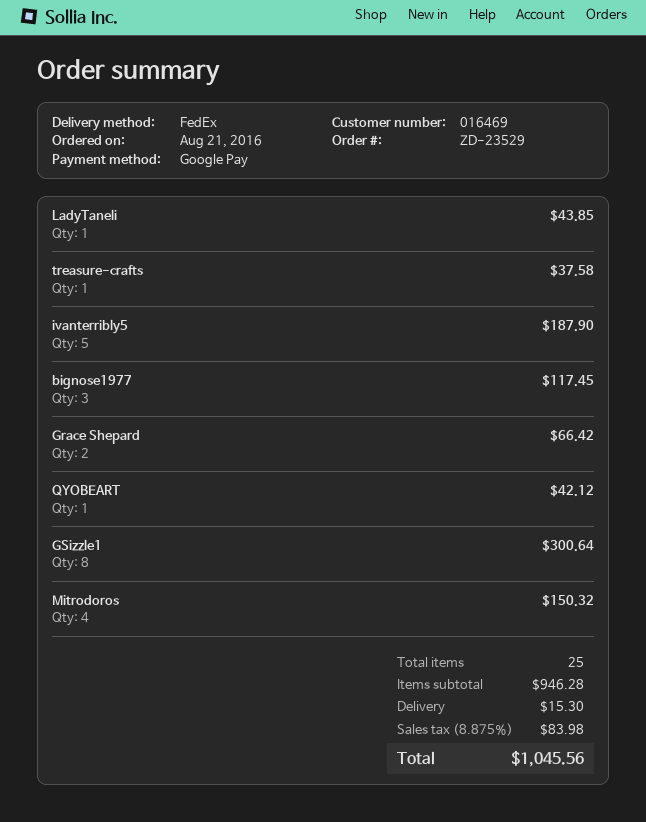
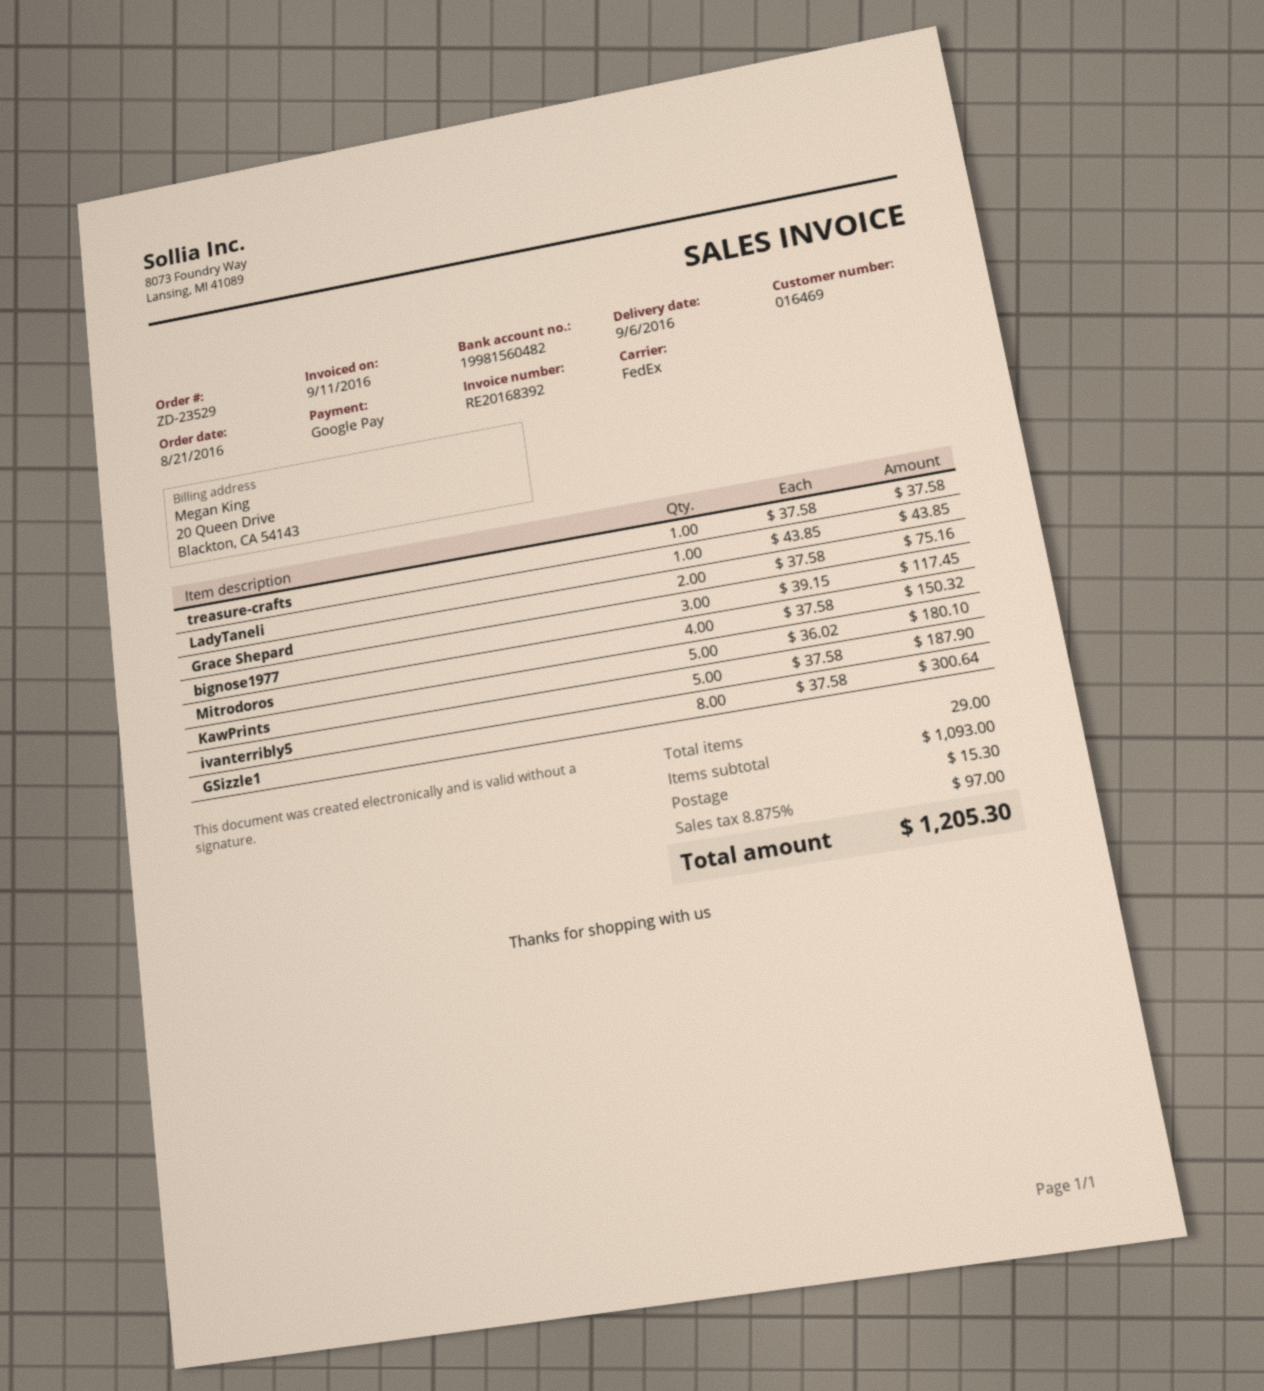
Grace Shepard: 2 for 66.42 -> 2 for 75.16
QYOBEART: 1 for 42.12 -> none
KawPrints: none -> 5 for 180.10
total quantity: 25 -> 29
subtotal: 946.28 -> 1093.00
tax: 8.875% = 83.98 -> 8.875% = 97.00
total: 1045.56 -> 1205.30

